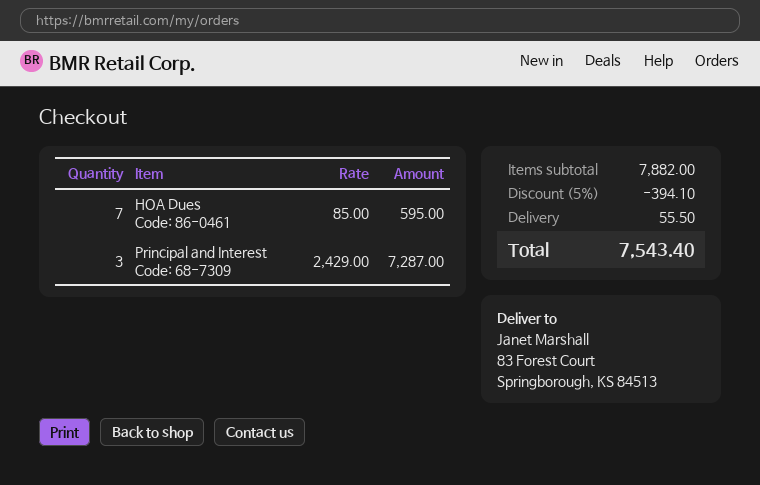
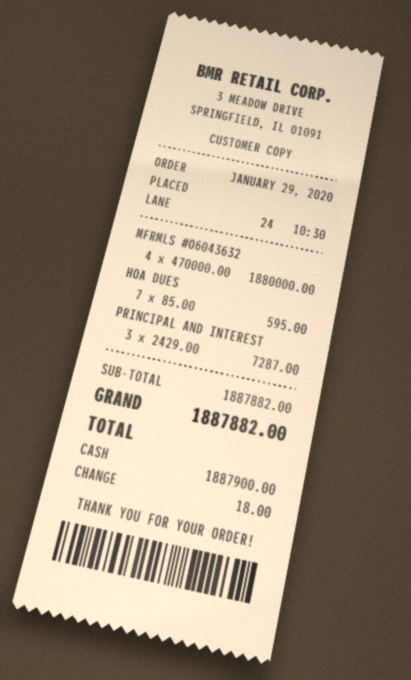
MFRMLS #O6043632: none -> 4 x 470000.00 = 1880000.00
subtotal: 7882.00 -> 1887882.00
discount: 5% = 394.10 -> none
shipping: 55.50 -> none
total: 7543.40 -> 1887882.00

